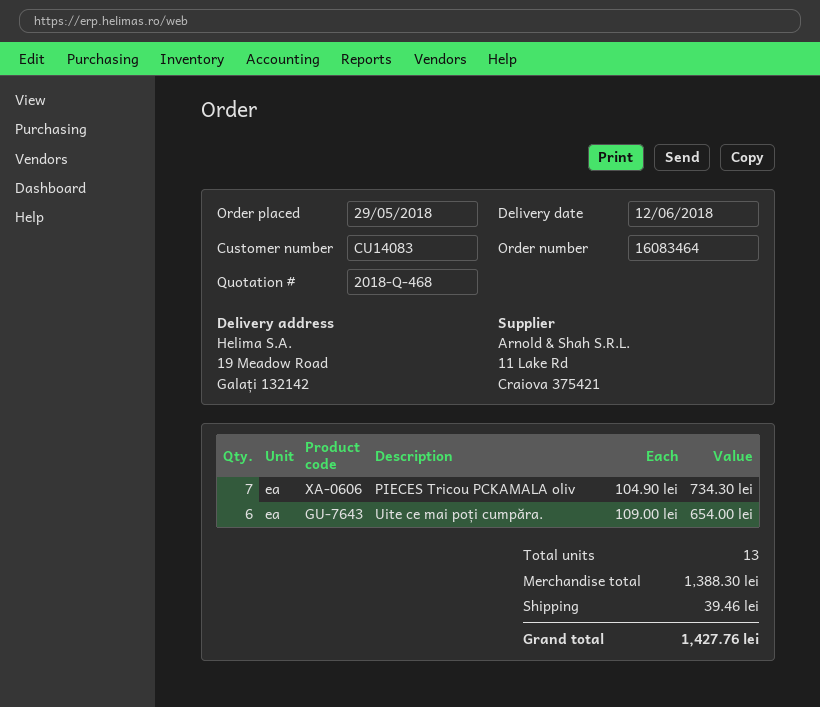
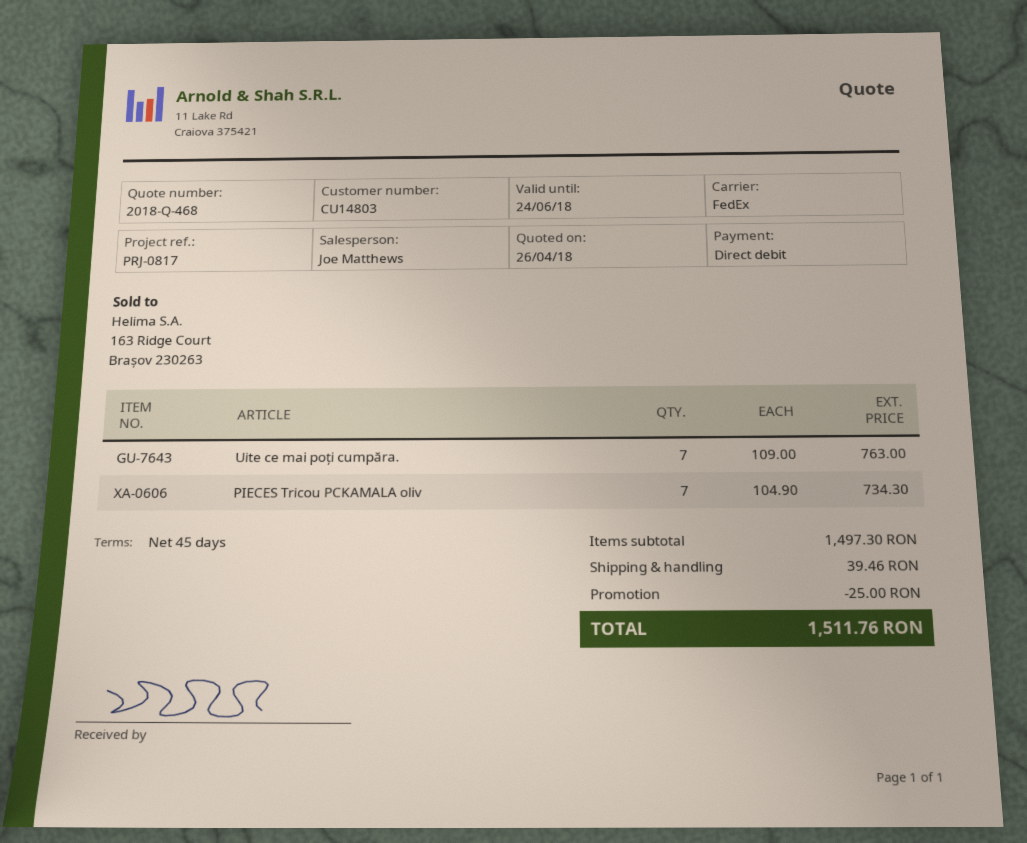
customer number: CU14083 -> CU14803
Uite ce mai poți cumpăra.: 6 x 109.00 = 654.00 -> 7 x 109.00 = 763.00
subtotal: 1388.30 -> 1497.30
discount: none -> 25.00
total: 1427.76 -> 1511.76

